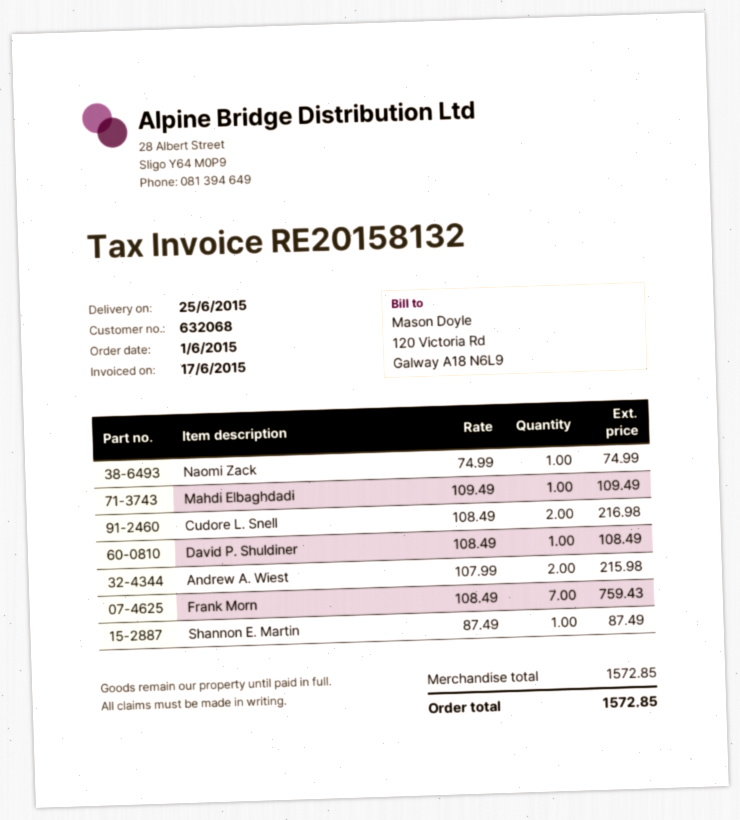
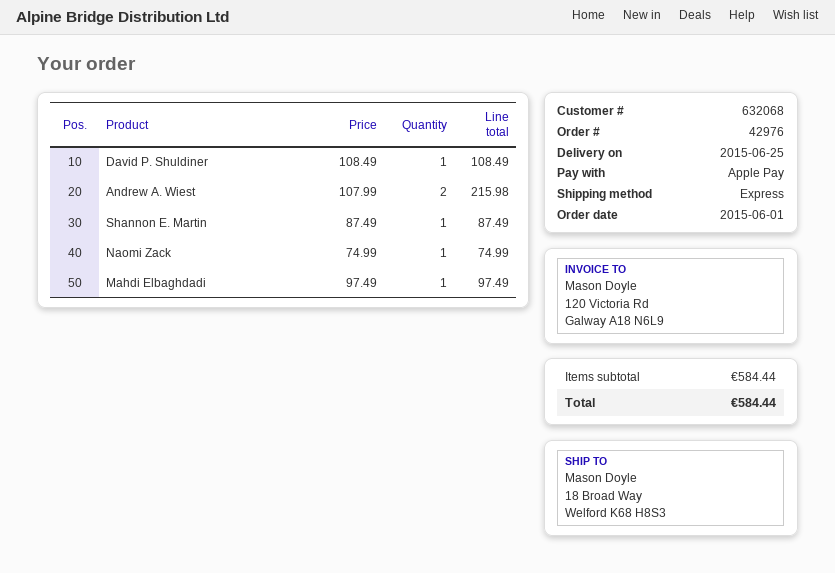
Mahdi Elbaghdadi: 1 x 109.49 = 109.49 -> 1 x 97.49 = 97.49
Cudore L. Snell: 2 x 108.49 = 216.98 -> none
Frank Morn: 7 x 108.49 = 759.43 -> none
subtotal: 1572.85 -> 584.44
total: 1572.85 -> 584.44

